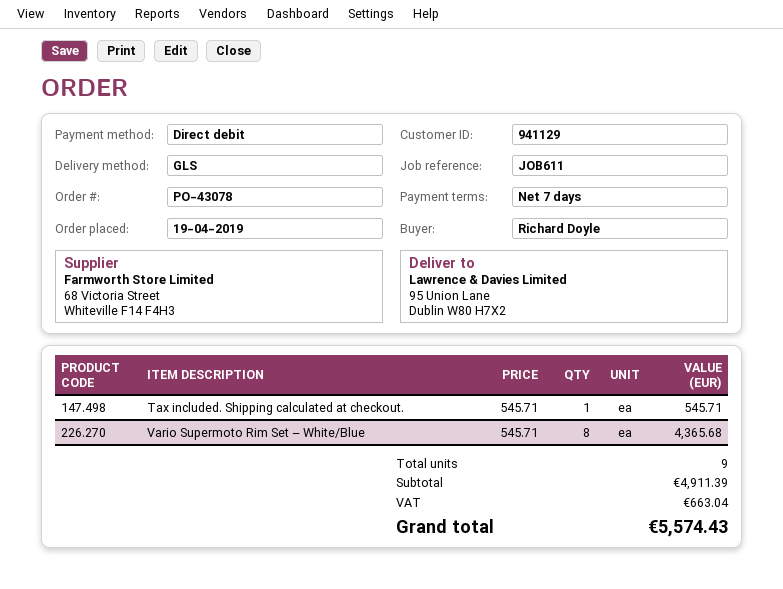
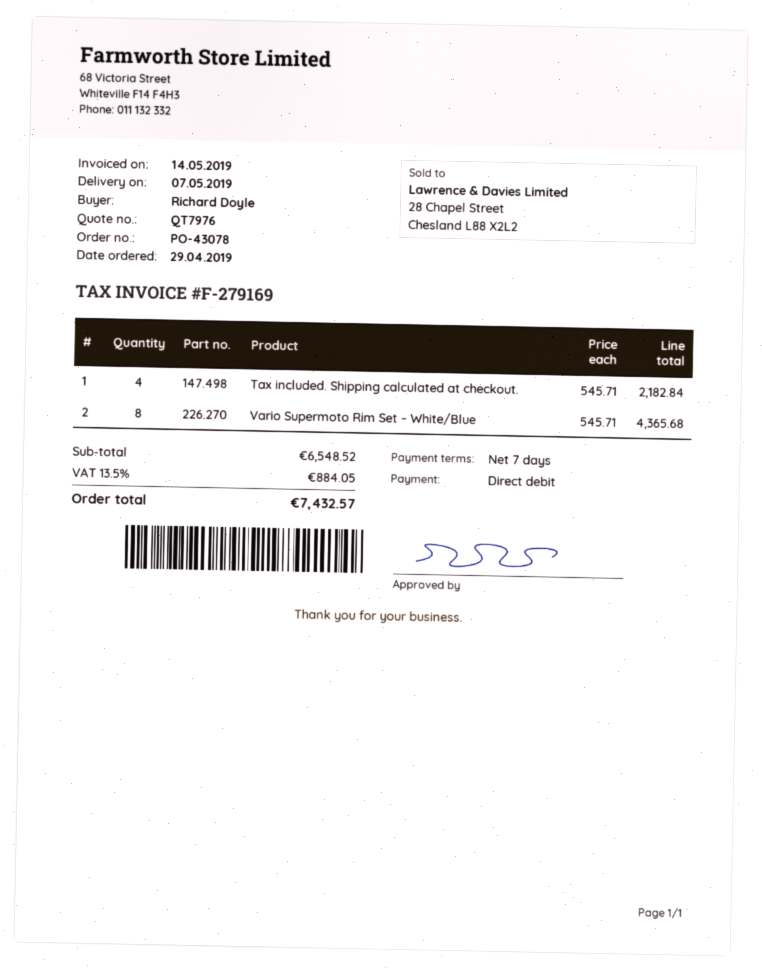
order date: 2019-04-19 -> 2019-04-29
Tax included. Shipping calculated at checkout.: 1 x 545.71 = 545.71 -> 4 x 545.71 = 2182.84
subtotal: 4911.39 -> 6548.52
tax: 663.04 -> 884.05
total: 5574.43 -> 7432.57

